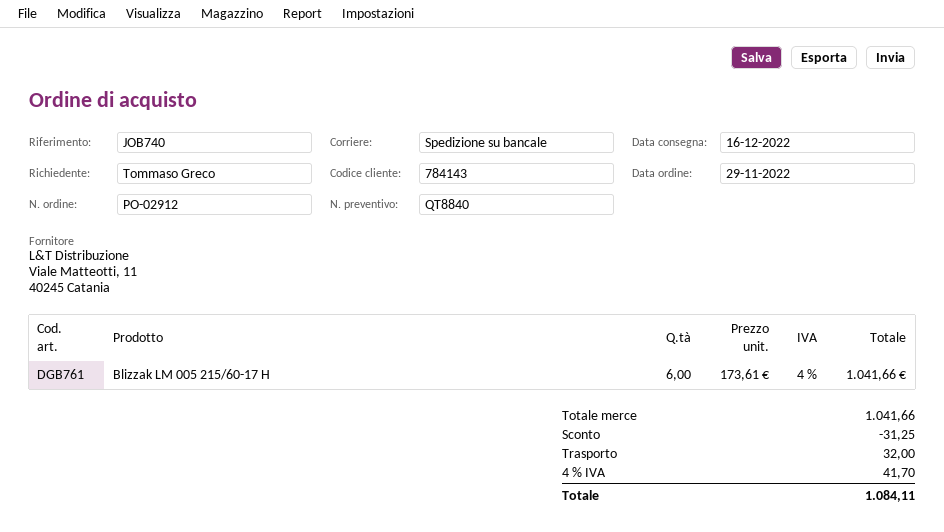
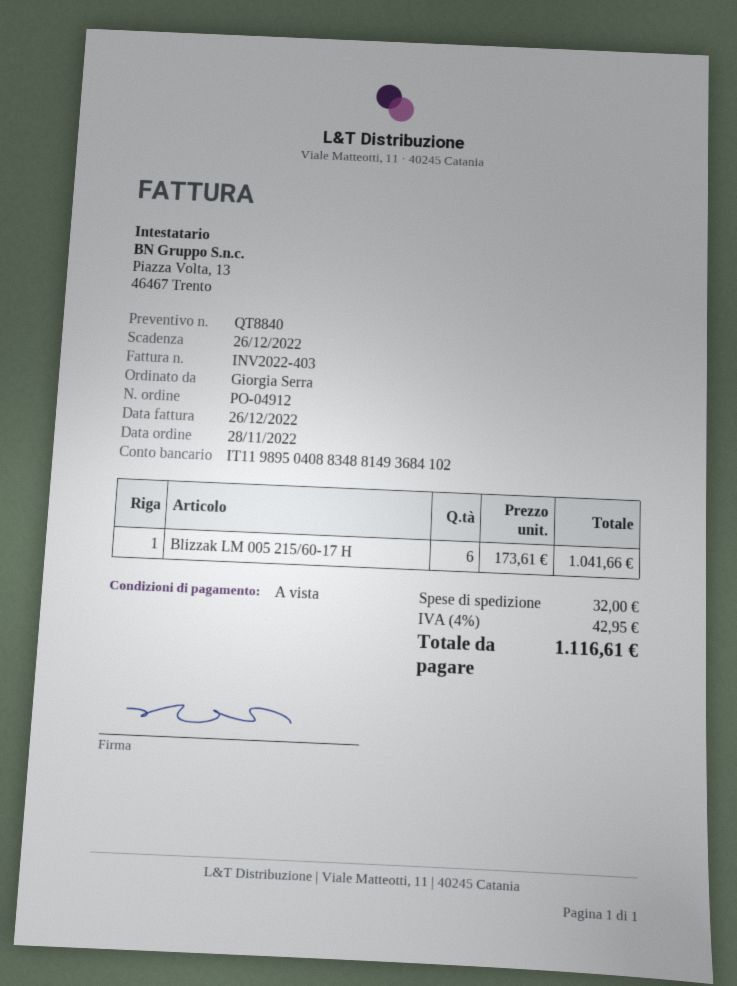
order number: PO-02912 -> PO-04912
order date: 2022-11-29 -> 2022-11-28
ordered by: Tommaso Greco -> Giorgia Serra
discount: 31.25 -> none
tax: 4% = 41.70 -> 4% = 42.95
total: 1084.11 -> 1116.61

